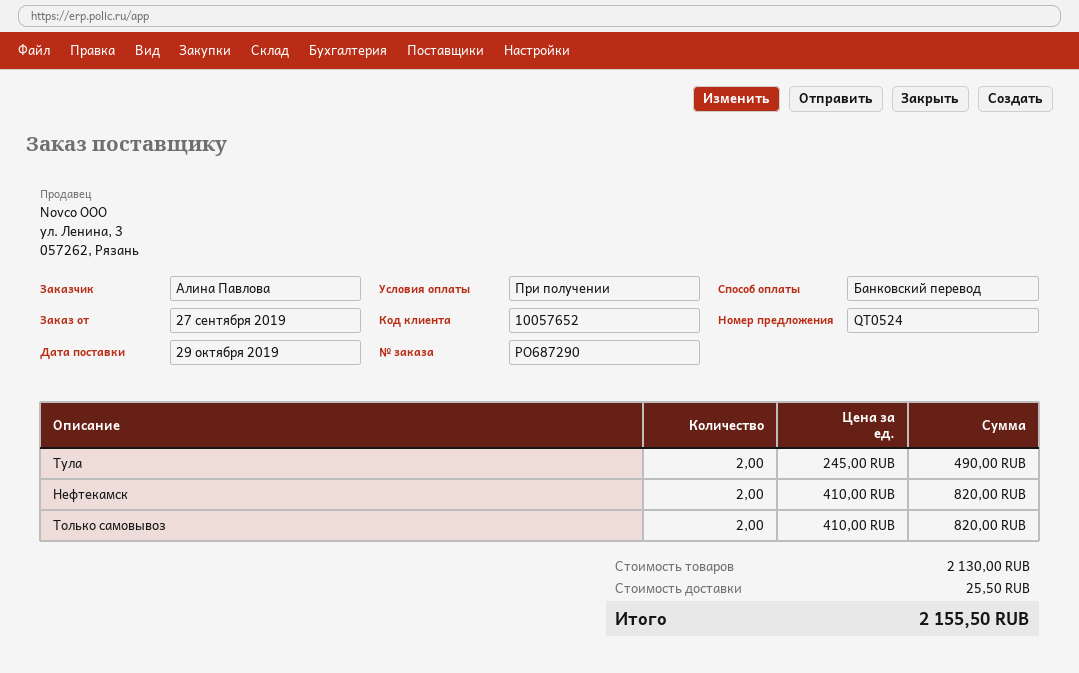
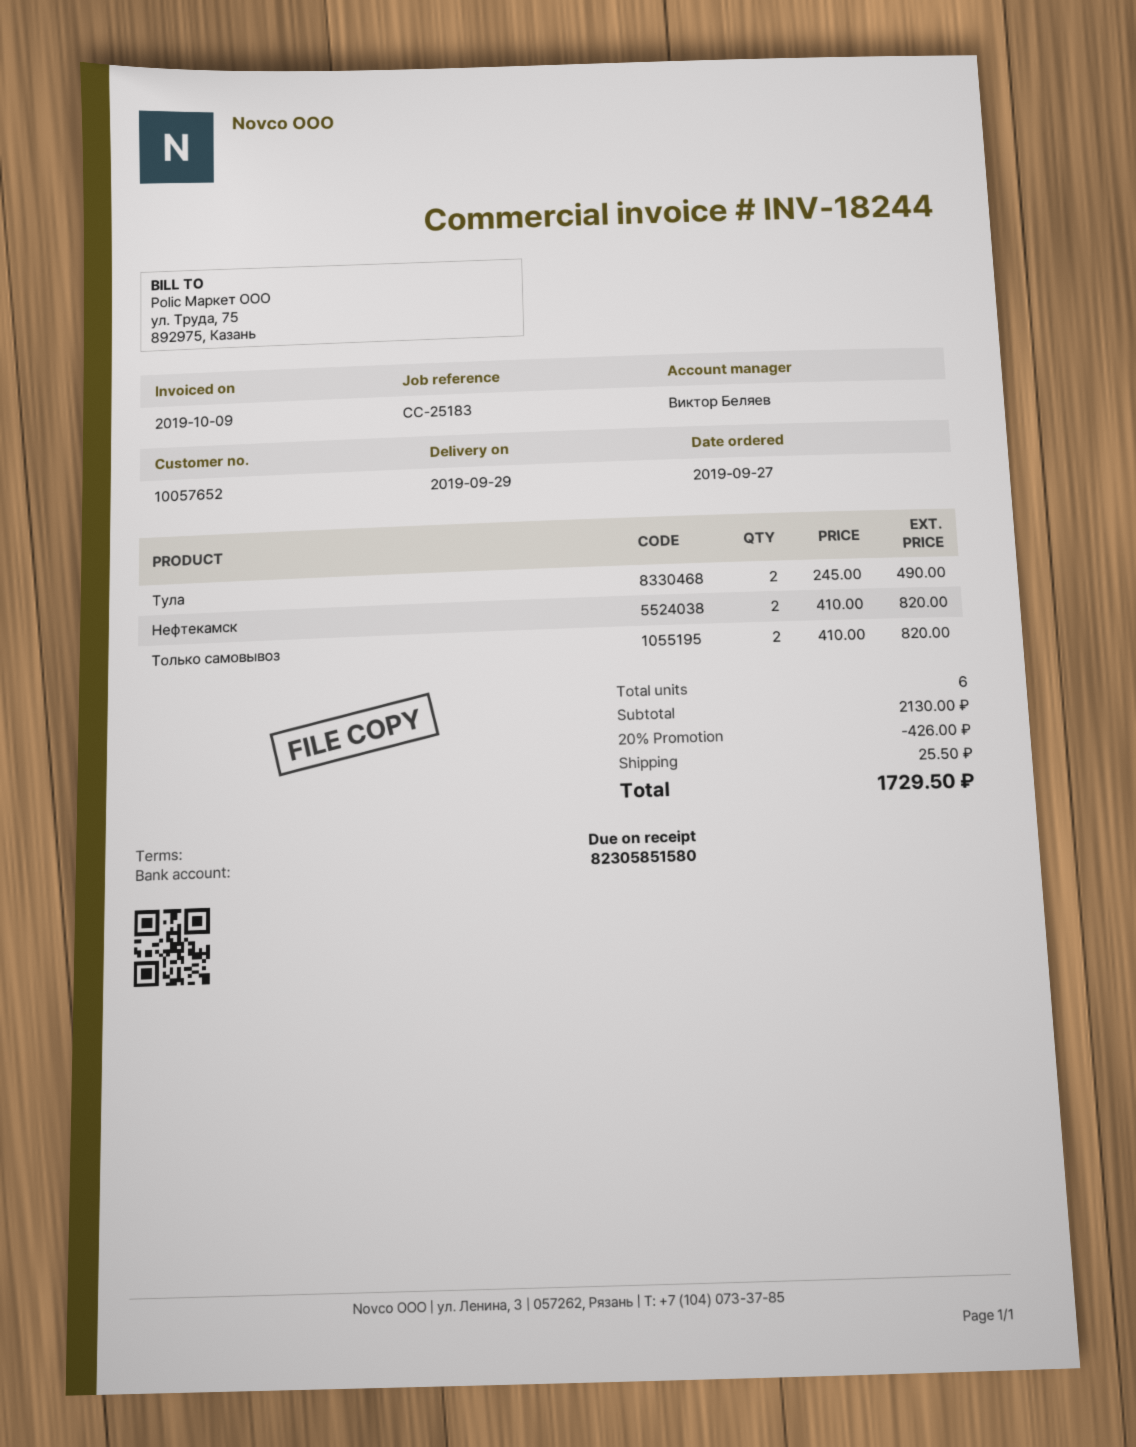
delivery date: 2019-10-29 -> 2019-09-29
discount: none -> 20% = 426.00
total: 2155.50 -> 1729.50

